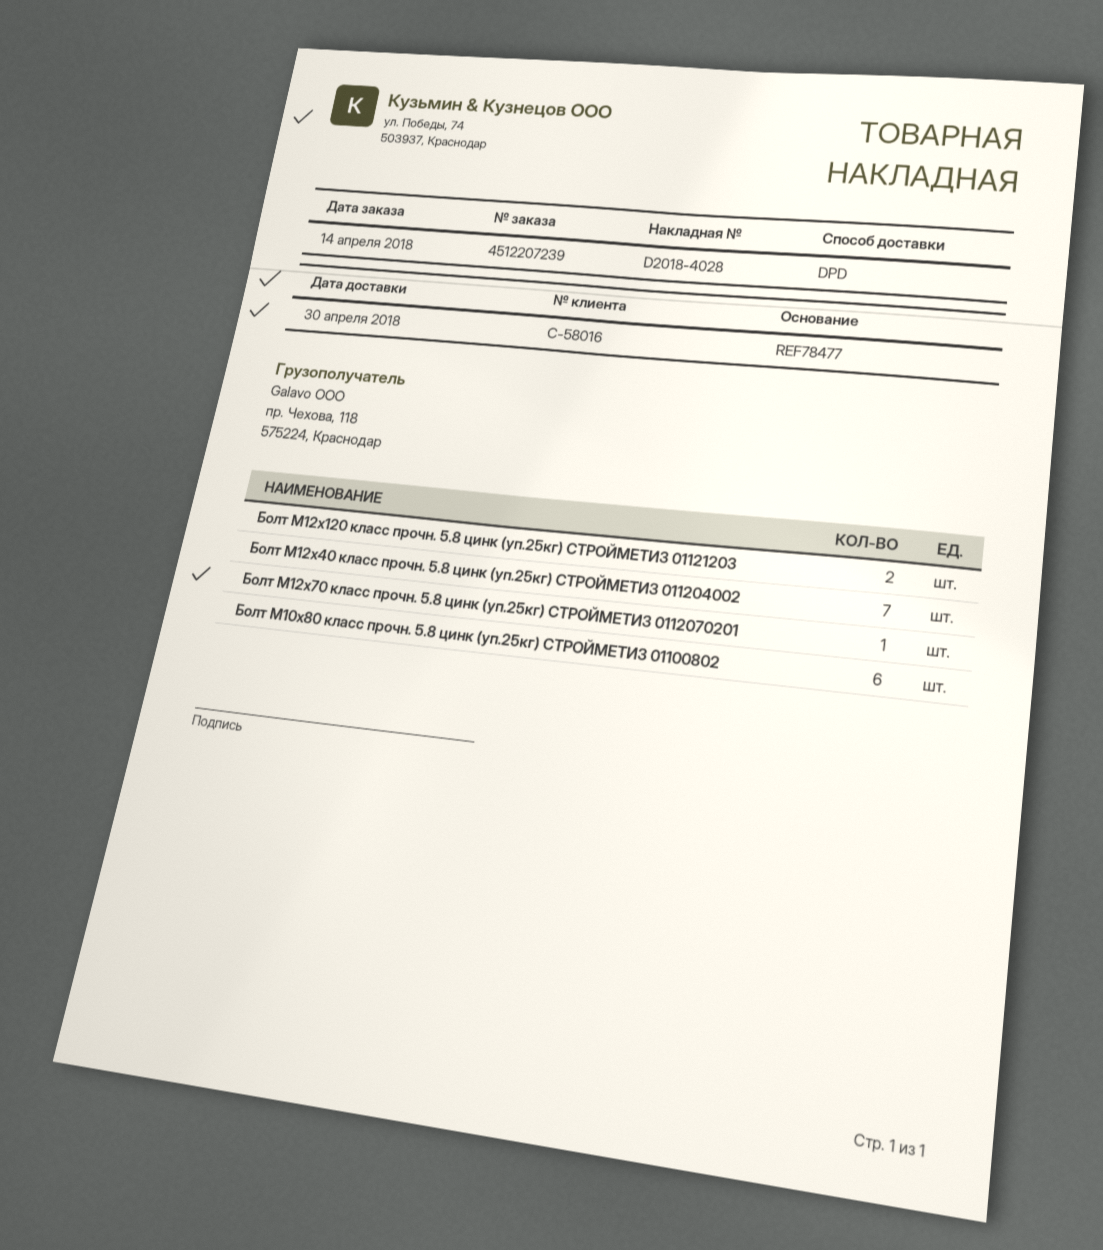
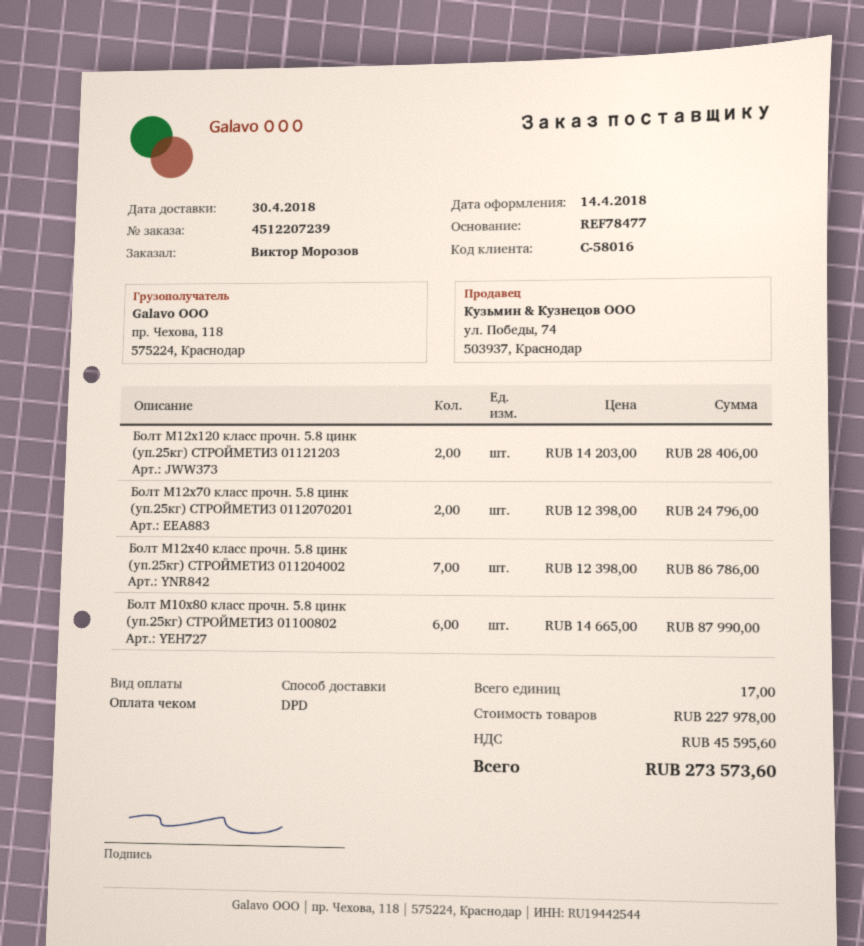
Болт М12х70 класс прочн. 5.8 цинк (уп.25кг) СТРОЙМЕТИЗ 0112070201: 1 -> 2

